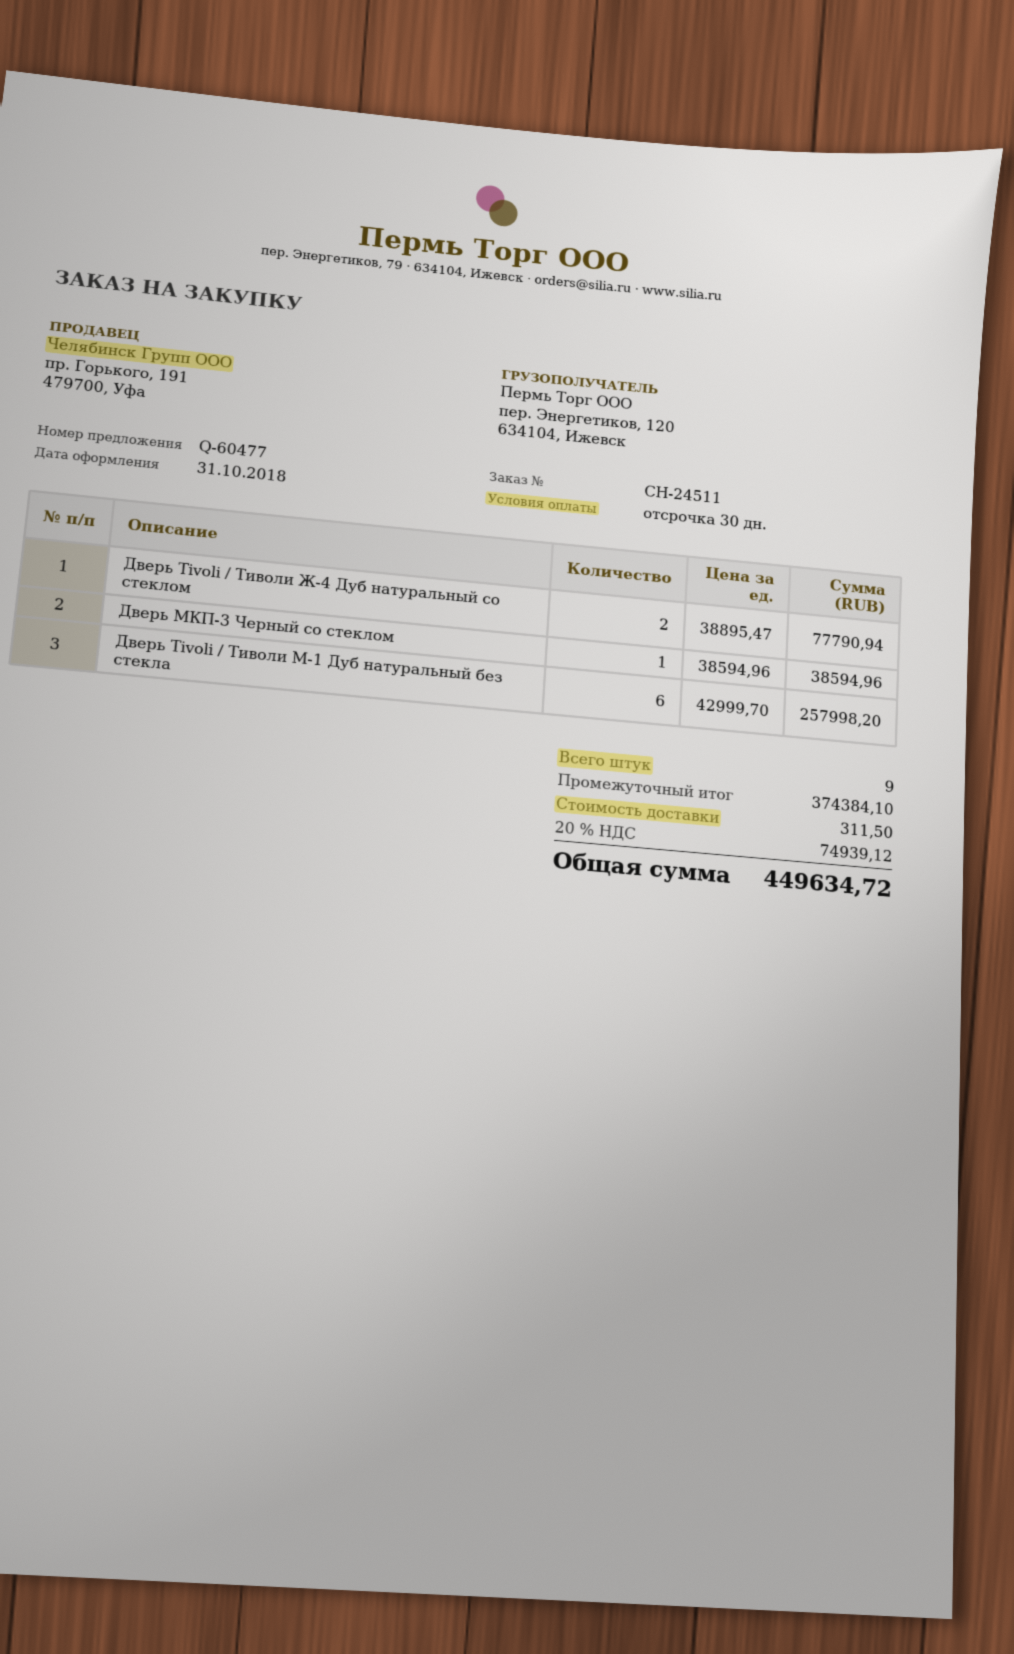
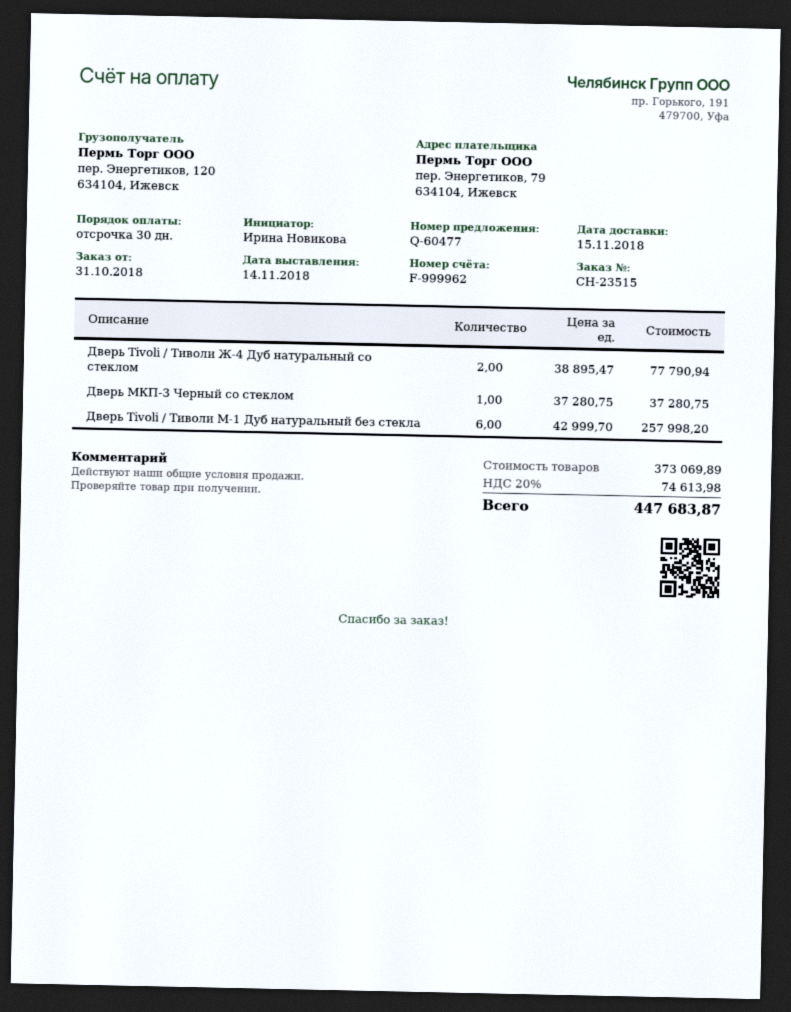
order number: CH-24511 -> CH-23515
Дверь МКП-3 Черный со стеклом: 1 x 38594.96 = 38594.96 -> 1 x 37280.75 = 37280.75
subtotal: 374384.10 -> 373069.89
shipping: 311.50 -> none
tax: 20% = 74939.12 -> 20% = 74613.98
total: 449634.72 -> 447683.87

